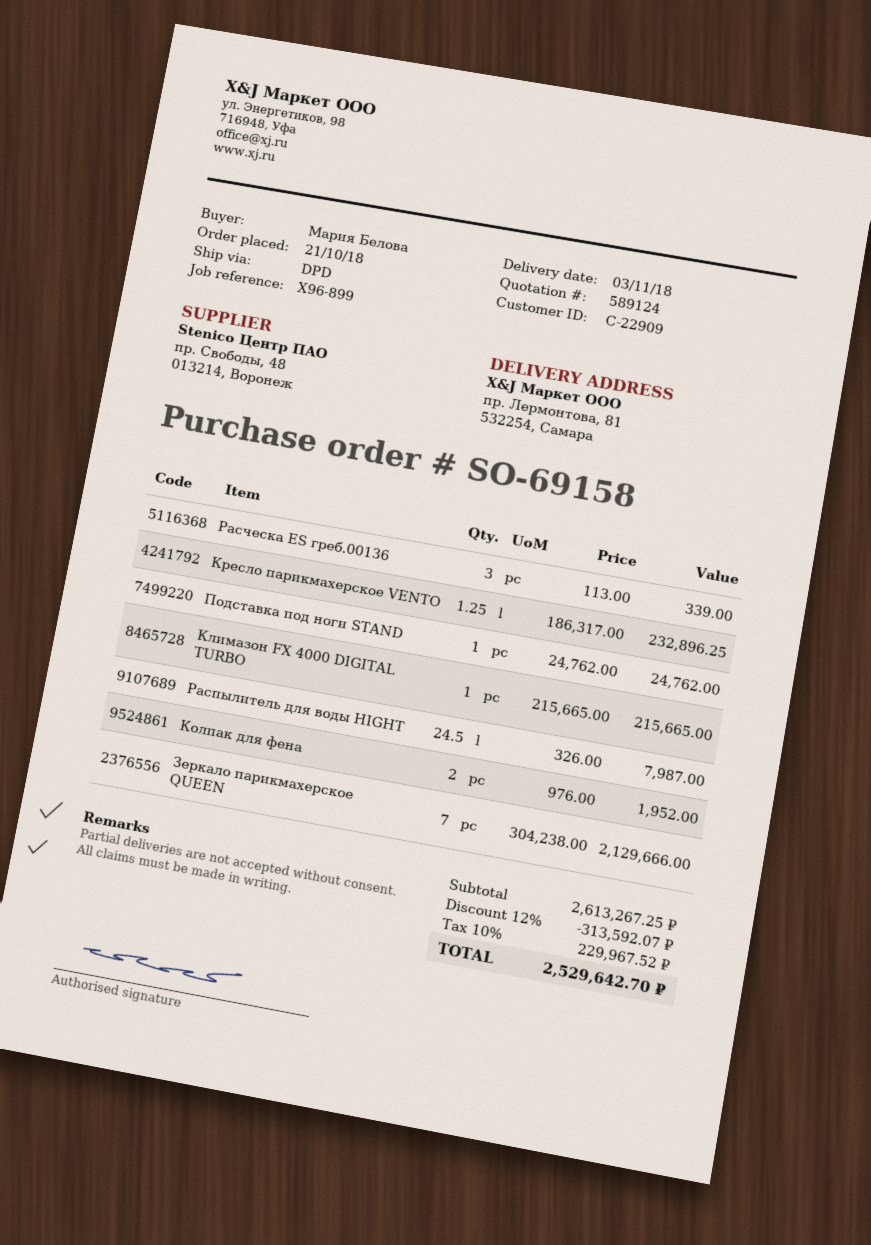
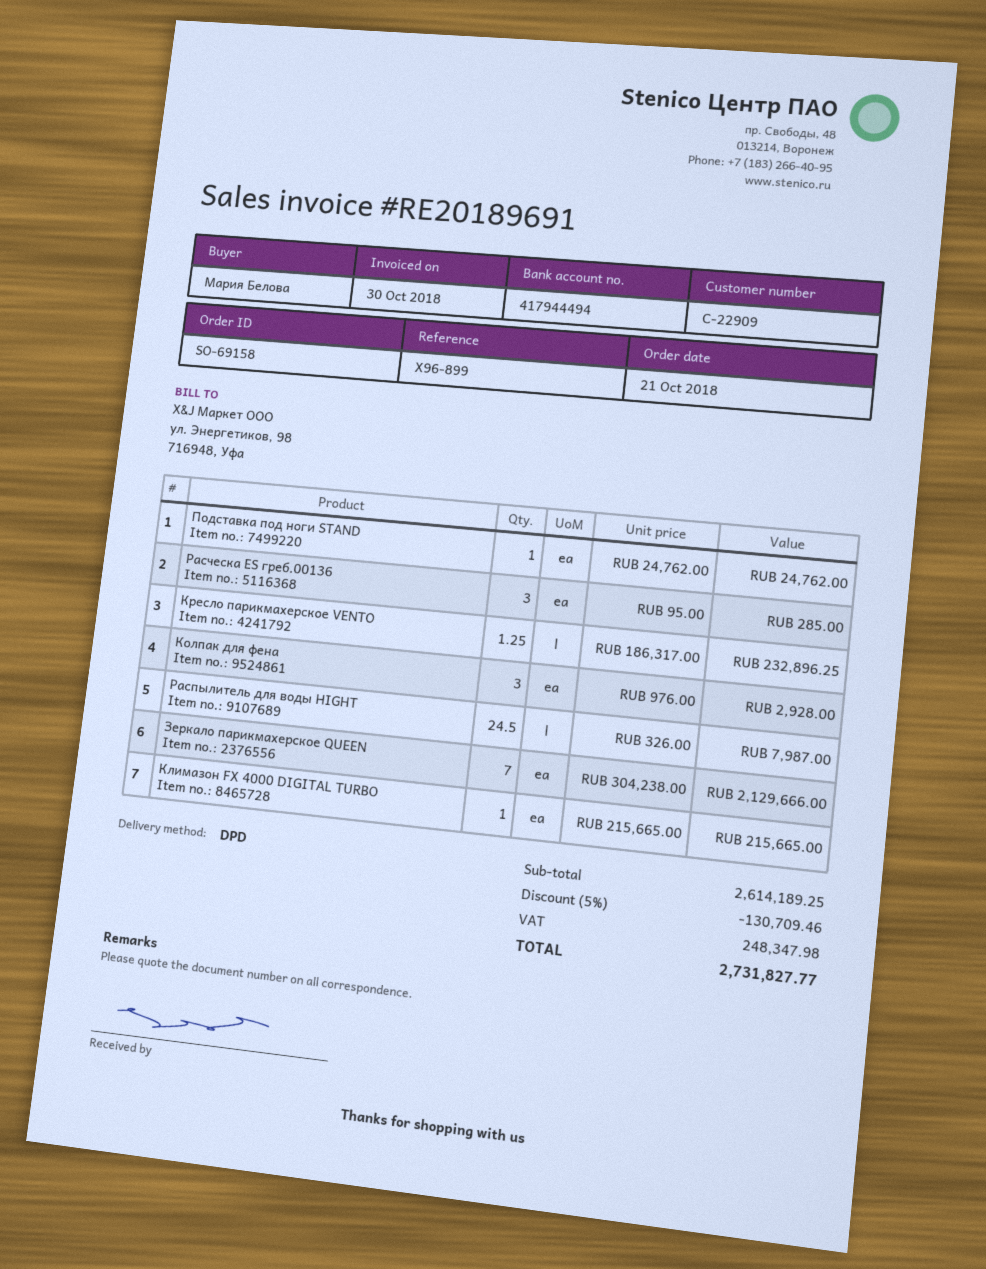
Расческа ES греб.00136: 3 x 113.00 = 339.00 -> 3 x 95.00 = 285.00
Колпак для фена: 2 x 976.00 = 1952.00 -> 3 x 976.00 = 2928.00
subtotal: 2613267.25 -> 2614189.25
discount: 12% = 313592.07 -> 5% = 130709.46
tax: 229967.52 -> 248347.98
total: 2529642.70 -> 2731827.77

